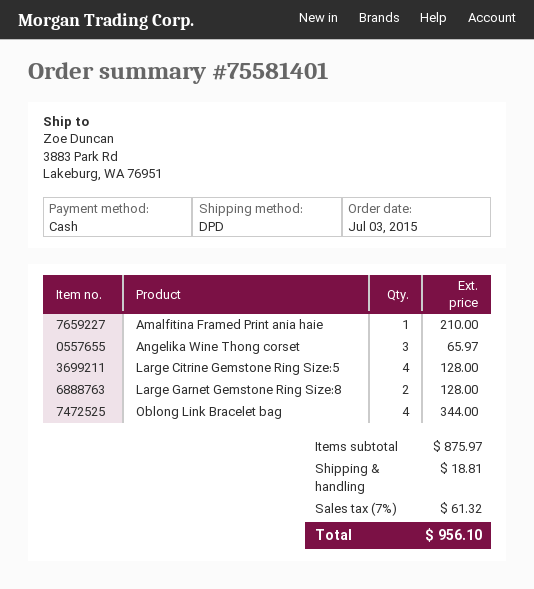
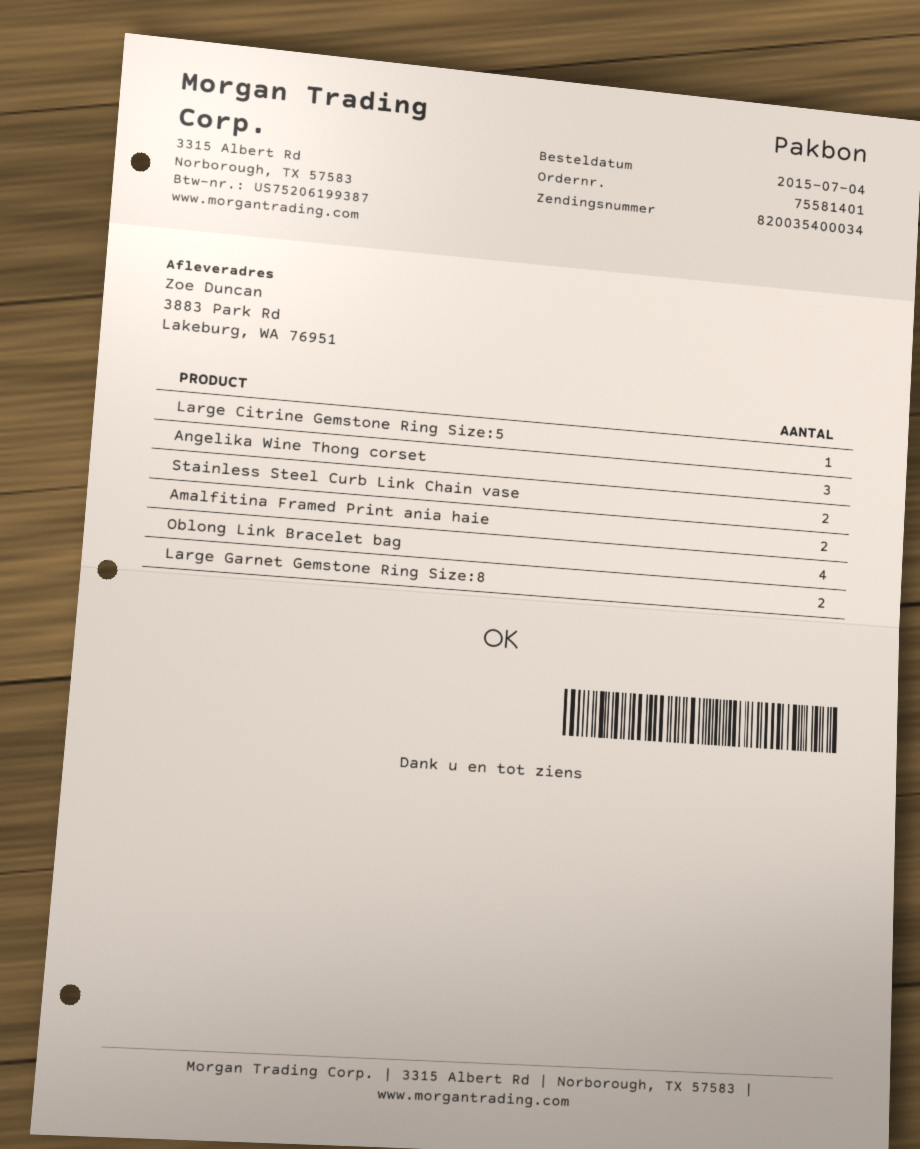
order date: 2015-07-03 -> 2015-07-04
Amalfitina Framed Print ania haie: 1 -> 2
Large Citrine Gemstone Ring Size:5: 4 -> 1
Stainless Steel Curb Link Chain vase: none -> 2

